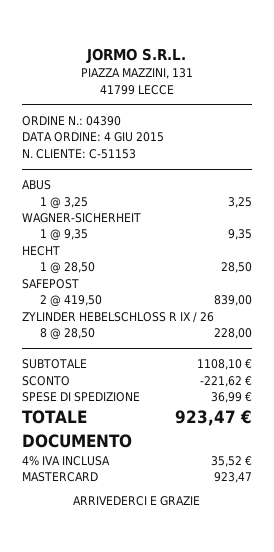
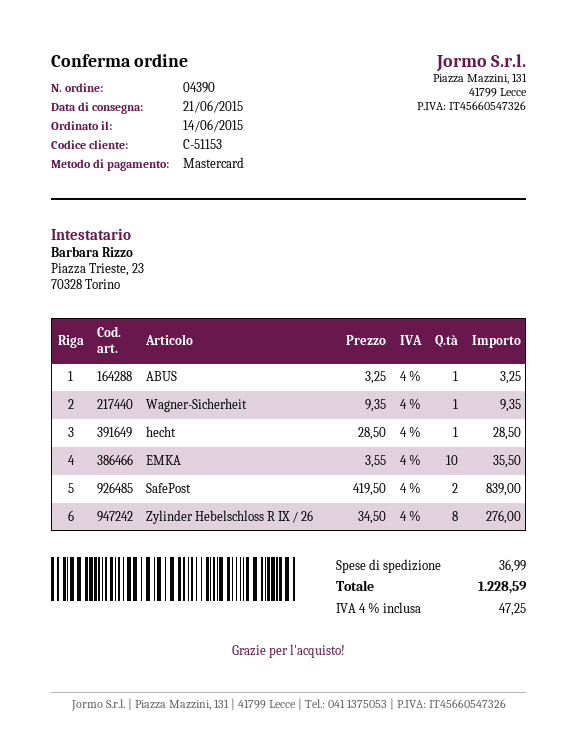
order date: 2015-06-04 -> 2015-06-14
ZYLINDER HEBELSCHLOSS R IX / 26: 8 x 28.50 = 228.00 -> 8 x 34.50 = 276.00
EMKA: none -> 10 x 3.55 = 35.50
discount: 221.62 -> none
tax: 4% = 35.52 -> 4% = 47.25
total: 923.47 -> 1228.59

